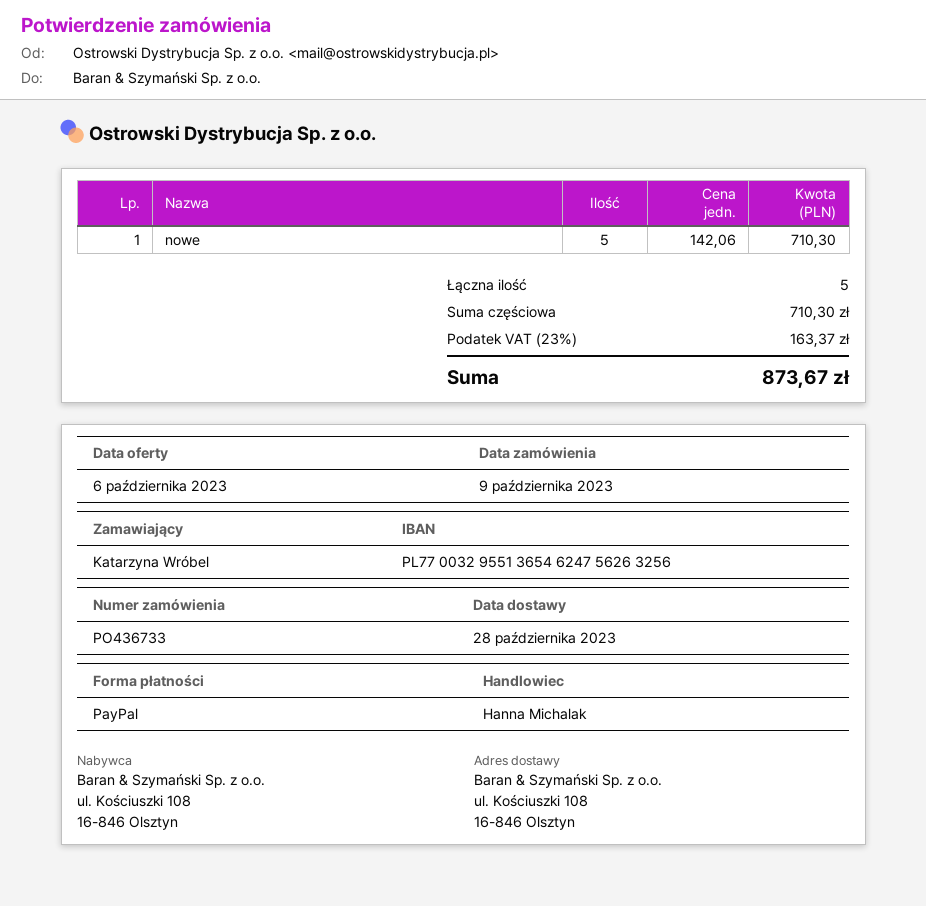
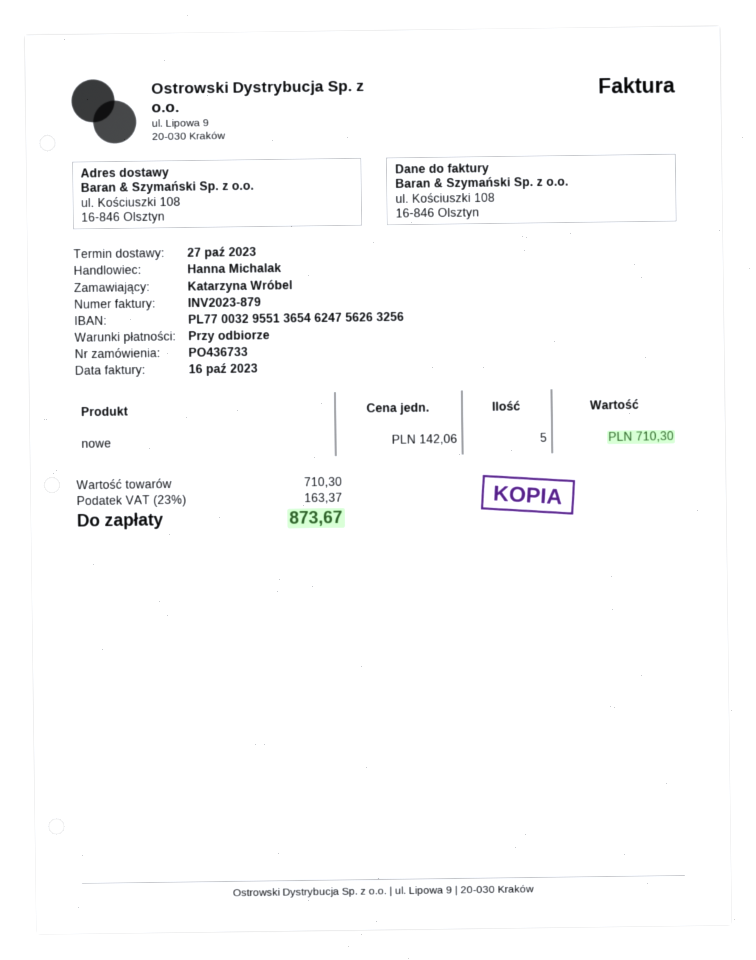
delivery date: 2023-10-28 -> 2023-10-27

